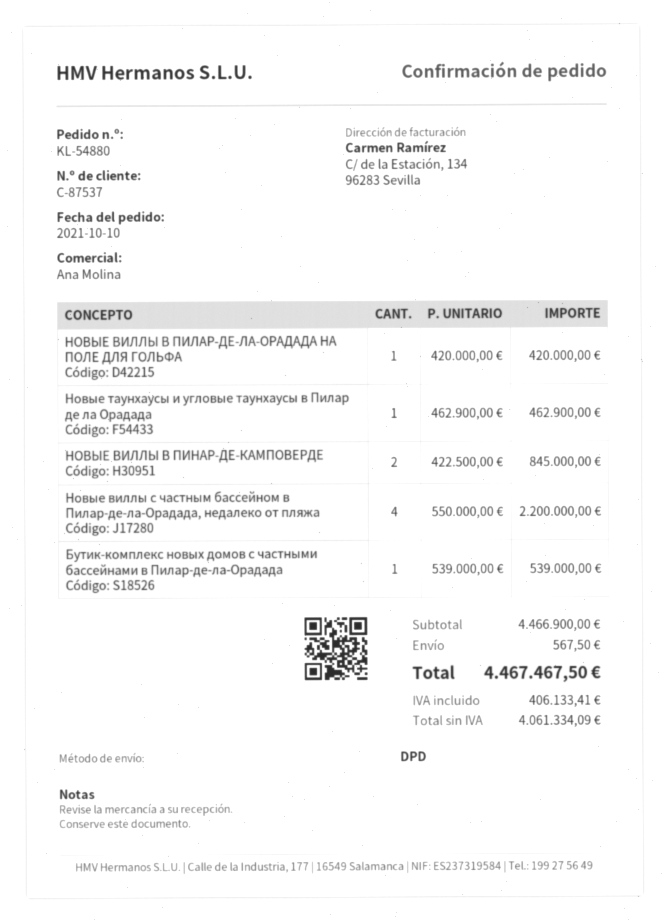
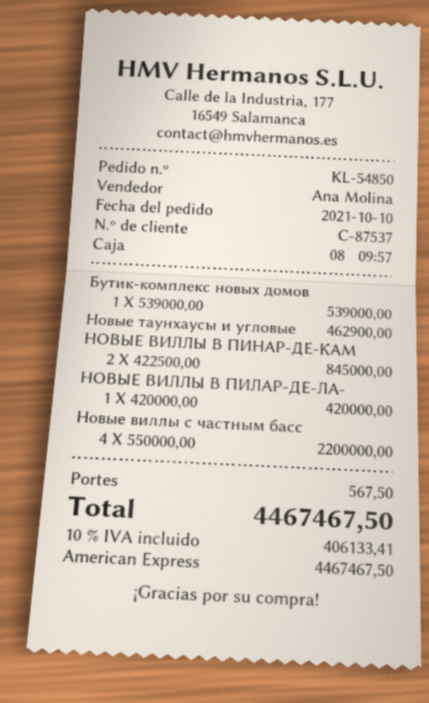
order number: KL-54880 -> KL-54850

